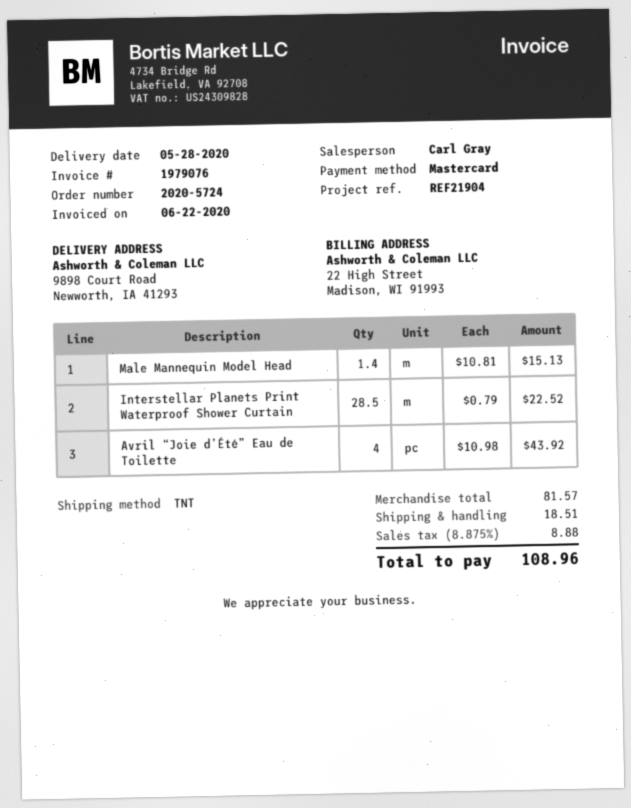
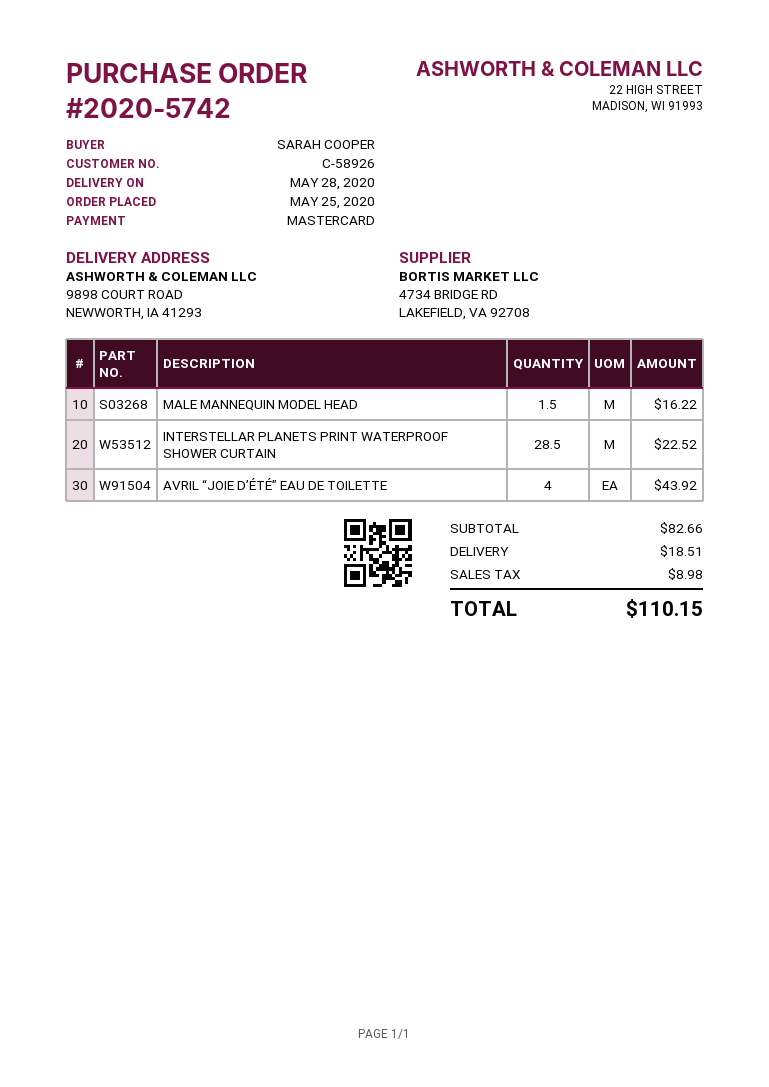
order number: 2020-5724 -> 2020-5742
Male Mannequin Model Head: 1.4 for 15.13 -> 1.5 for 16.22
subtotal: 81.57 -> 82.66
tax: 8.88 -> 8.98
total: 108.96 -> 110.15

